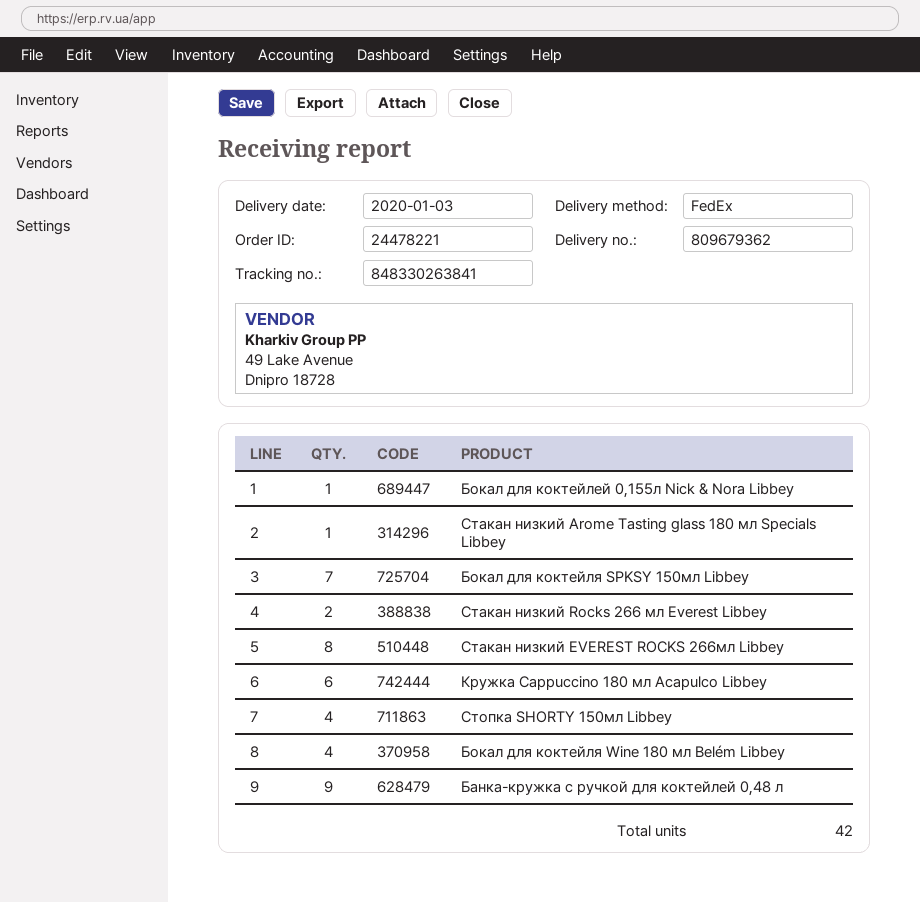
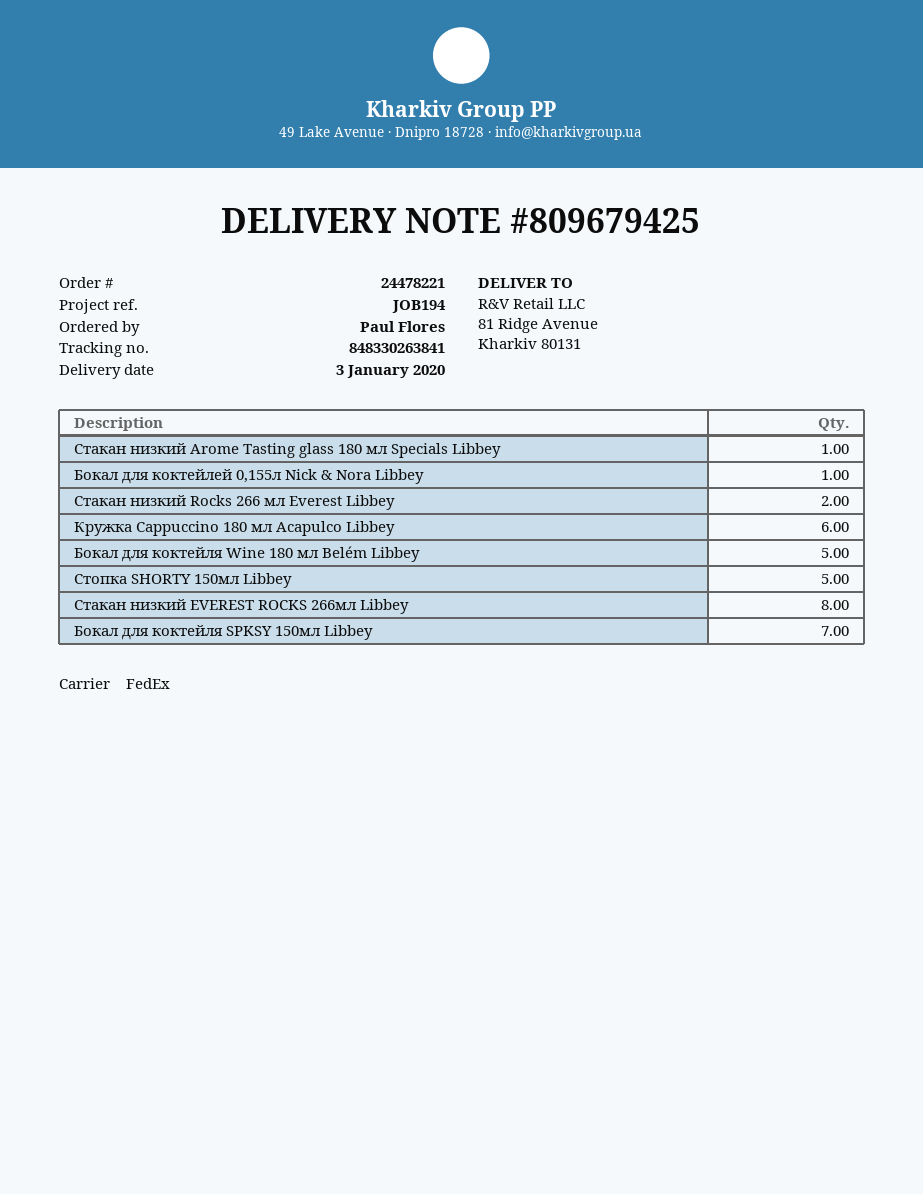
delivery note number: 809679362 -> 809679425
Стопка SHORTY 150мл Libbey: 4 -> 5
Бокал для коктейля Wine 180 мл Belém Libbey: 4 -> 5
Банка-кружка c ручкой для коктейлей 0,48 л: 9 -> none

